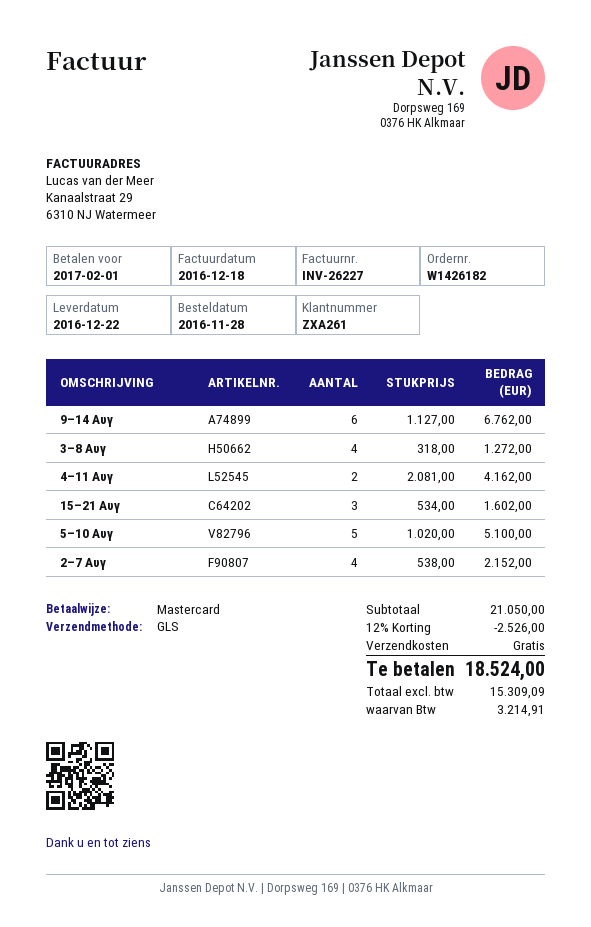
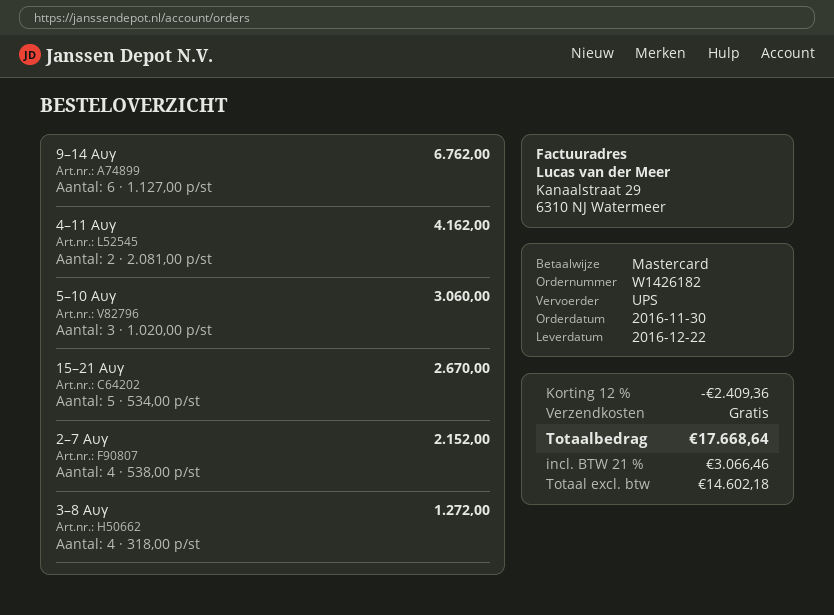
order date: 2016-11-28 -> 2016-11-30
shipping method: GLS -> UPS
15–21 Αυγ: 3 x 534.00 = 1602.00 -> 5 x 534.00 = 2670.00
5–10 Αυγ: 5 x 1020.00 = 5100.00 -> 3 x 1020.00 = 3060.00
discount: 12% = 2526.00 -> 12% = 2409.36
net: 15309.09 -> 14602.18
tax: 3214.91 -> 3066.46
total: 18524.00 -> 17668.64

